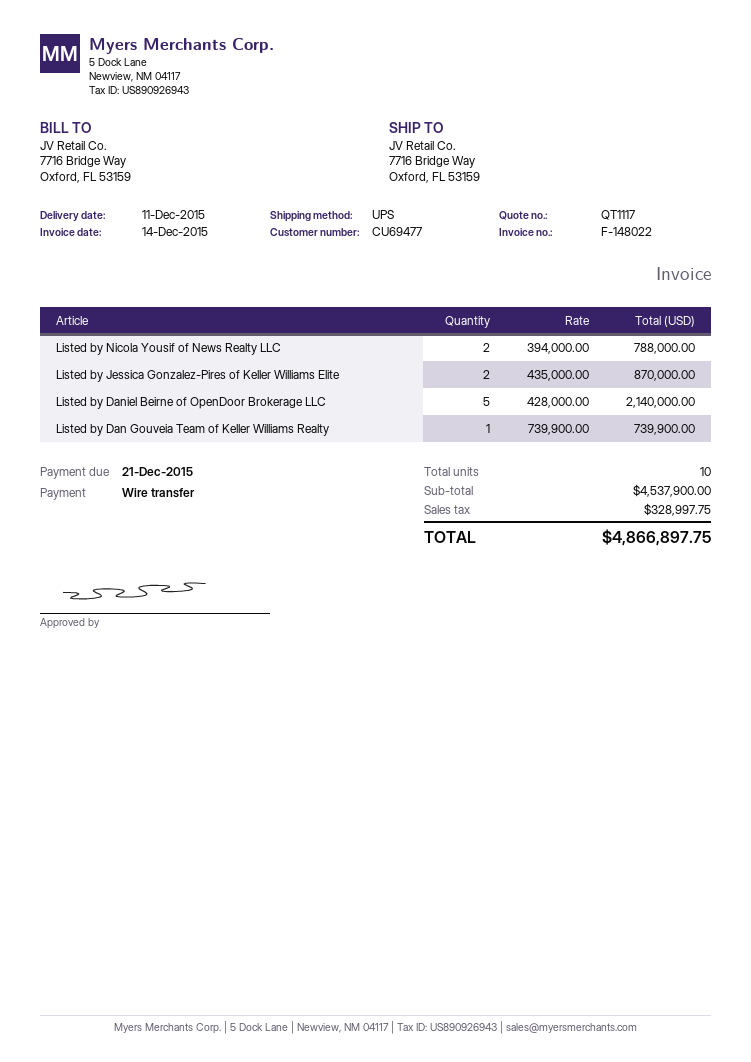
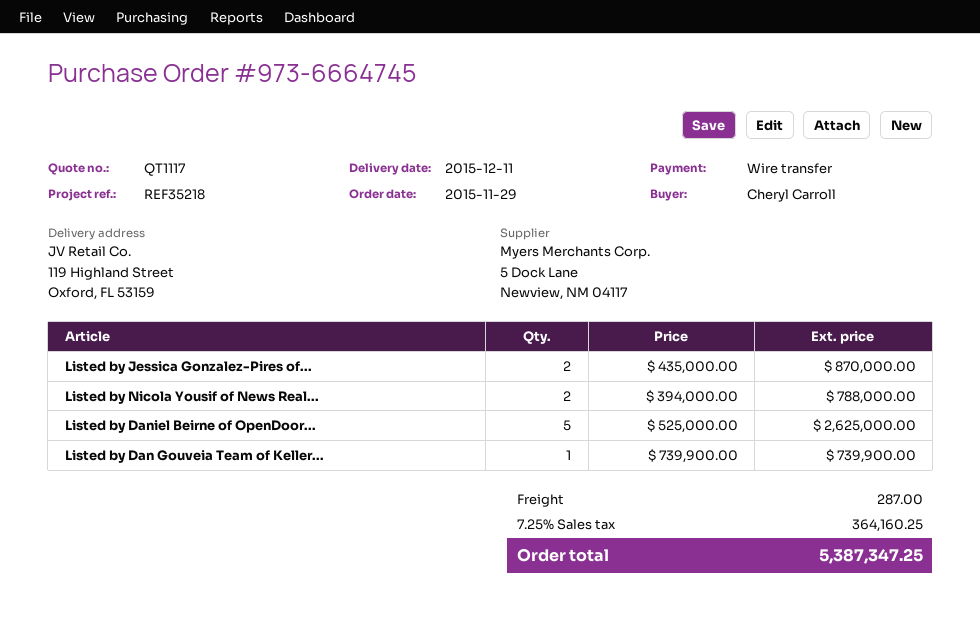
ship to: 7716 Bridge Way, Oxford, FL 53159 -> 119 Highland Street, Oxford, FL 53159
Listed by Daniel Beirne of OpenDoor Brokerage LLC: 5 x 428000.00 = 2140000.00 -> 5 x 525000.00 = 2625000.00
shipping: none -> 287.00
tax: 328997.75 -> 364160.25
total: 4866897.75 -> 5387347.25

